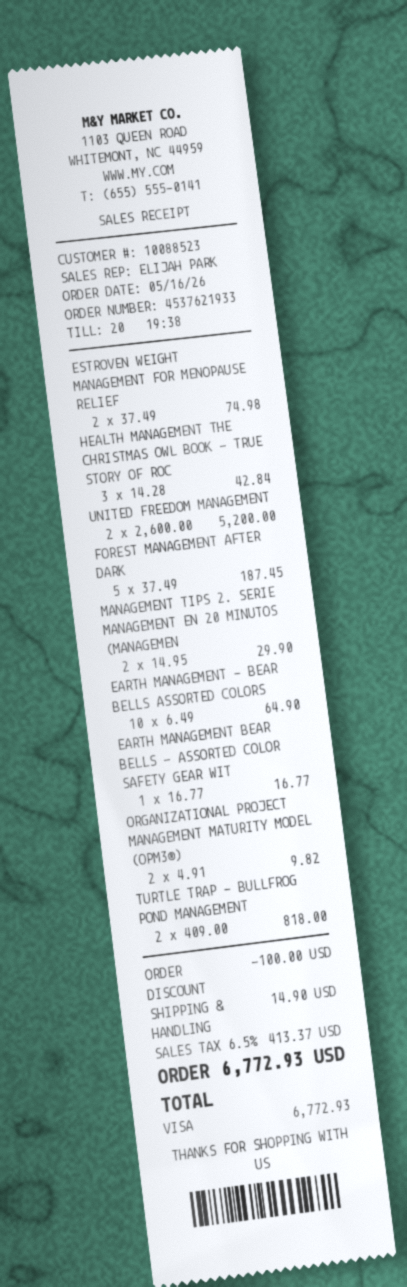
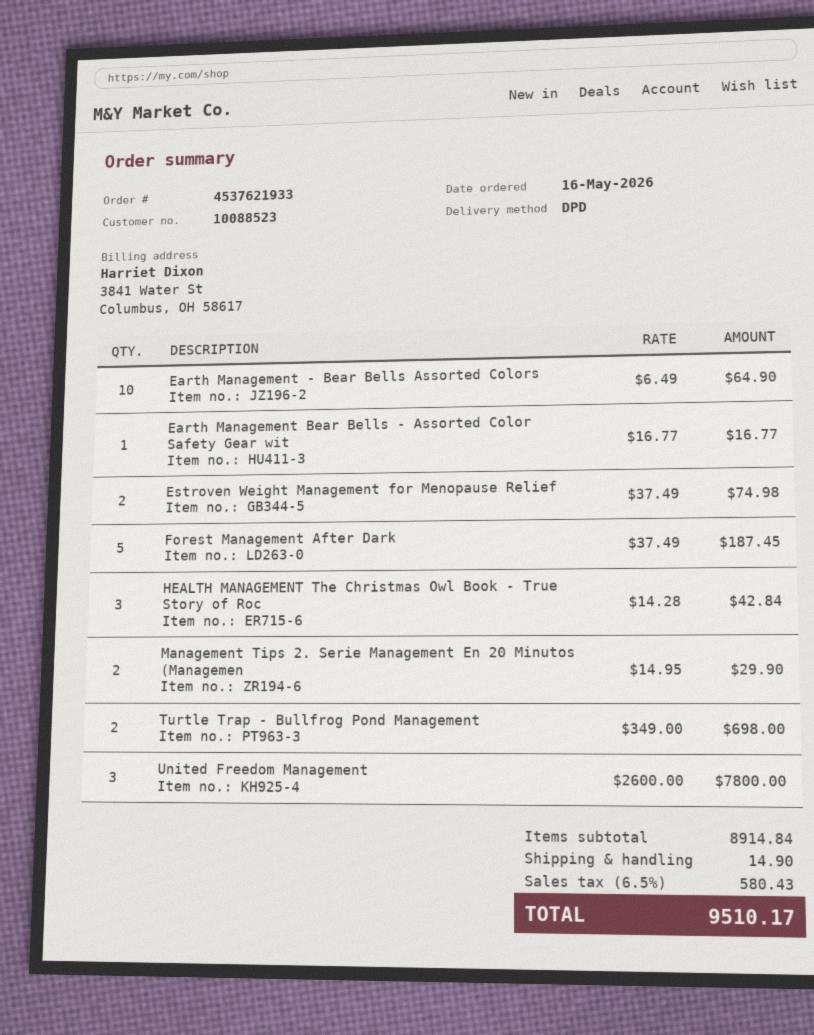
UNITED FREEDOM MANAGEMENT: 2 x 2600.00 = 5200.00 -> 3 x 2600.00 = 7800.00
ORGANIZATIONAL PROJECT MANAGEMENT MATURITY MODEL (OPM3®): 2 x 4.91 = 9.82 -> none
TURTLE TRAP - BULLFROG POND MANAGEMENT: 2 x 409.00 = 818.00 -> 2 x 349.00 = 698.00
discount: 100.00 -> none
tax: 6.5% = 413.37 -> 6.5% = 580.43
total: 6772.93 -> 9510.17

